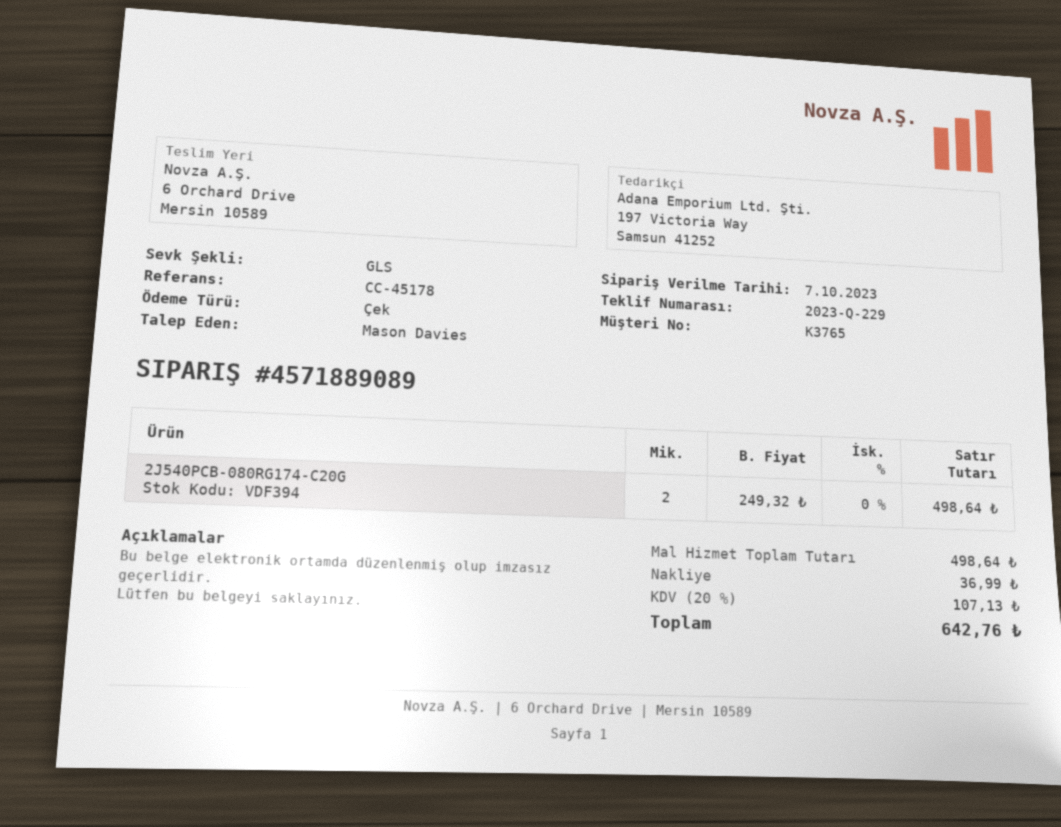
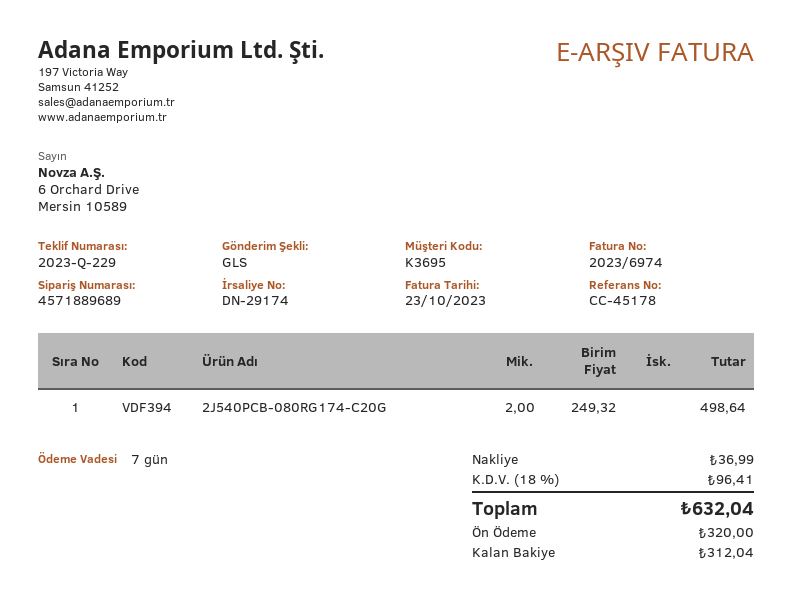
order number: 4571889089 -> 4571889689
customer number: K3765 -> K3695
tax: 20% = 107.13 -> 18% = 96.41
total: 642.76 -> 632.04

